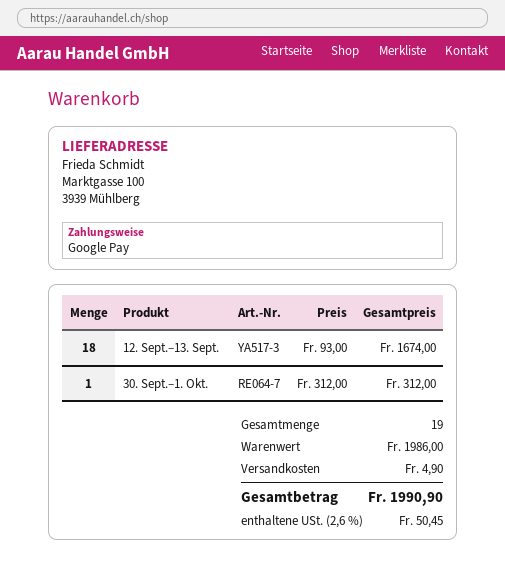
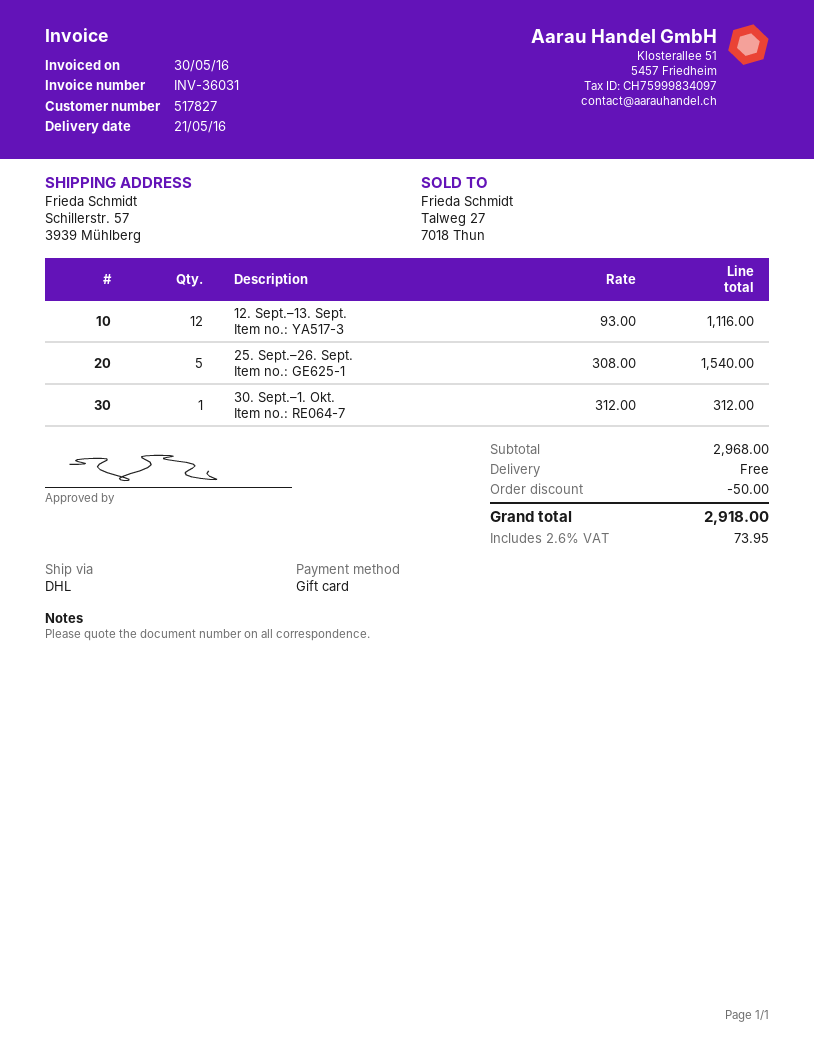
payment method: Google Pay -> gift card
ship to: Marktgasse 100, 3939 Mühlberg -> Schillerstr. 57, 3939 Mühlberg
12. Sept.–13. Sept.: 18 x 93.00 = 1674.00 -> 12 x 93.00 = 1116.00
25. Sept.–26. Sept.: none -> 5 x 308.00 = 1540.00
subtotal: 1986.00 -> 2968.00
discount: none -> 50.00
shipping: 4.90 -> 0.00
tax: 2.6% = 50.45 -> 2.6% = 73.95
total: 1990.90 -> 2918.00

